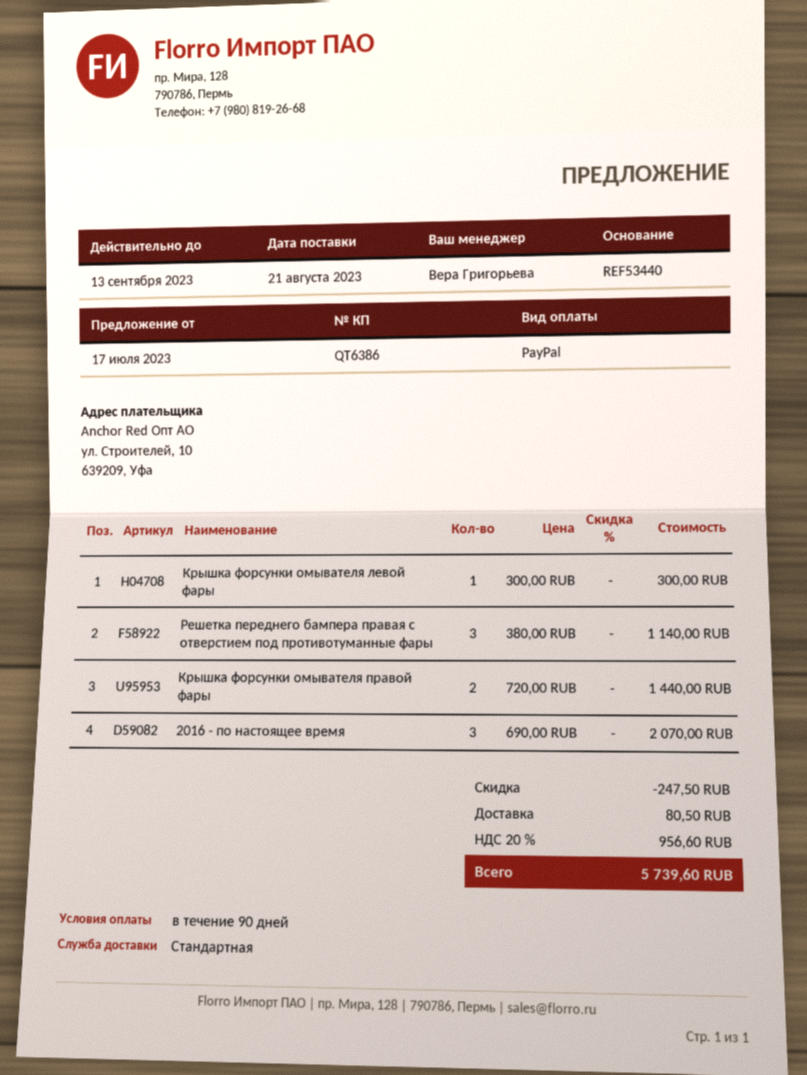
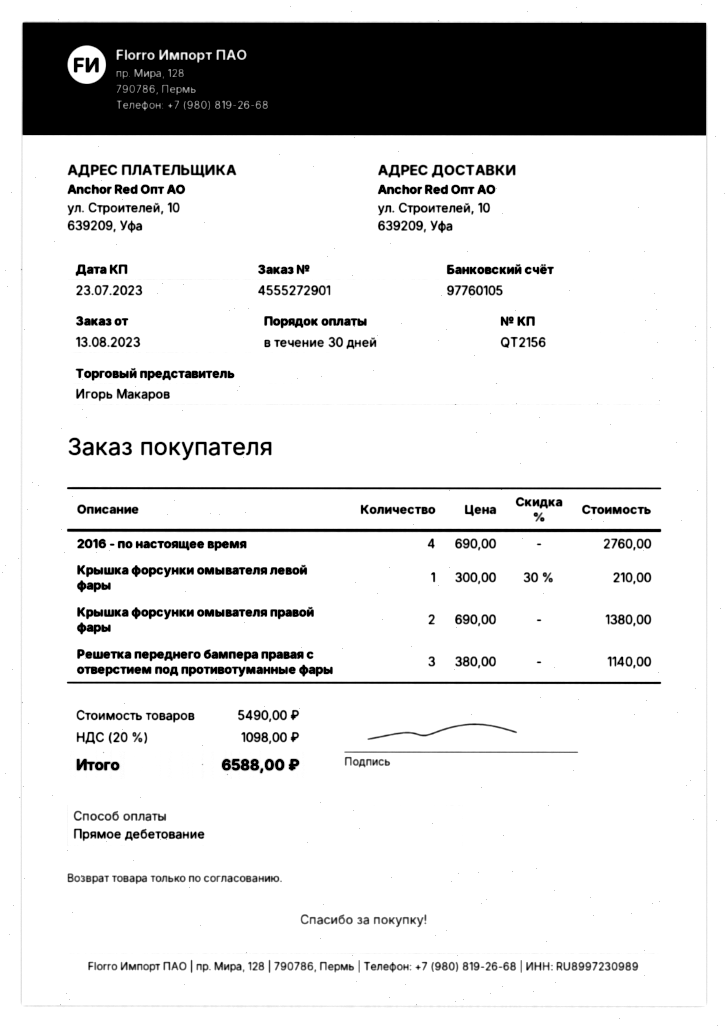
quote number: QT6386 -> QT2156
quote date: 2023-07-17 -> 2023-07-23
payment terms: 90 days -> 30 days
sales rep: Вера Григорьева -> Игорь Макаров
payment method: PayPal -> direct debit
Крышка форсунки омывателя левой фары: 1 x 300.00 = 300.00 -> 1 x 300.00 - 30% = 210.00
Крышка форсунки омывателя правой фары: 2 x 720.00 = 1440.00 -> 2 x 690.00 = 1380.00
2016 - по настоящее время: 3 x 690.00 = 2070.00 -> 4 x 690.00 = 2760.00
discount: 247.50 -> none
shipping: 80.50 -> none
tax: 20% = 956.60 -> 20% = 1098.00
total: 5739.60 -> 6588.00

